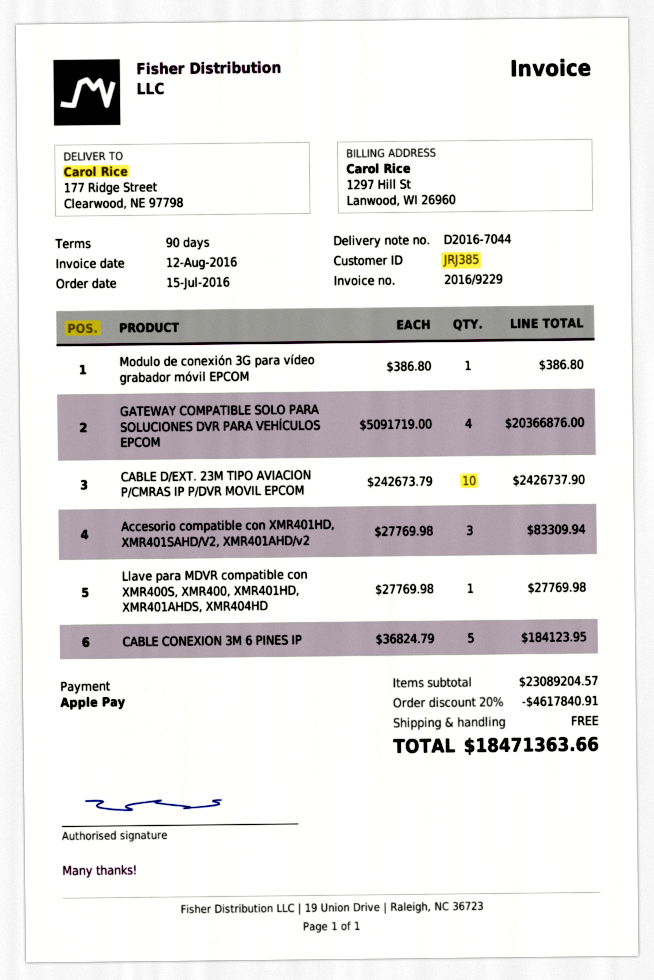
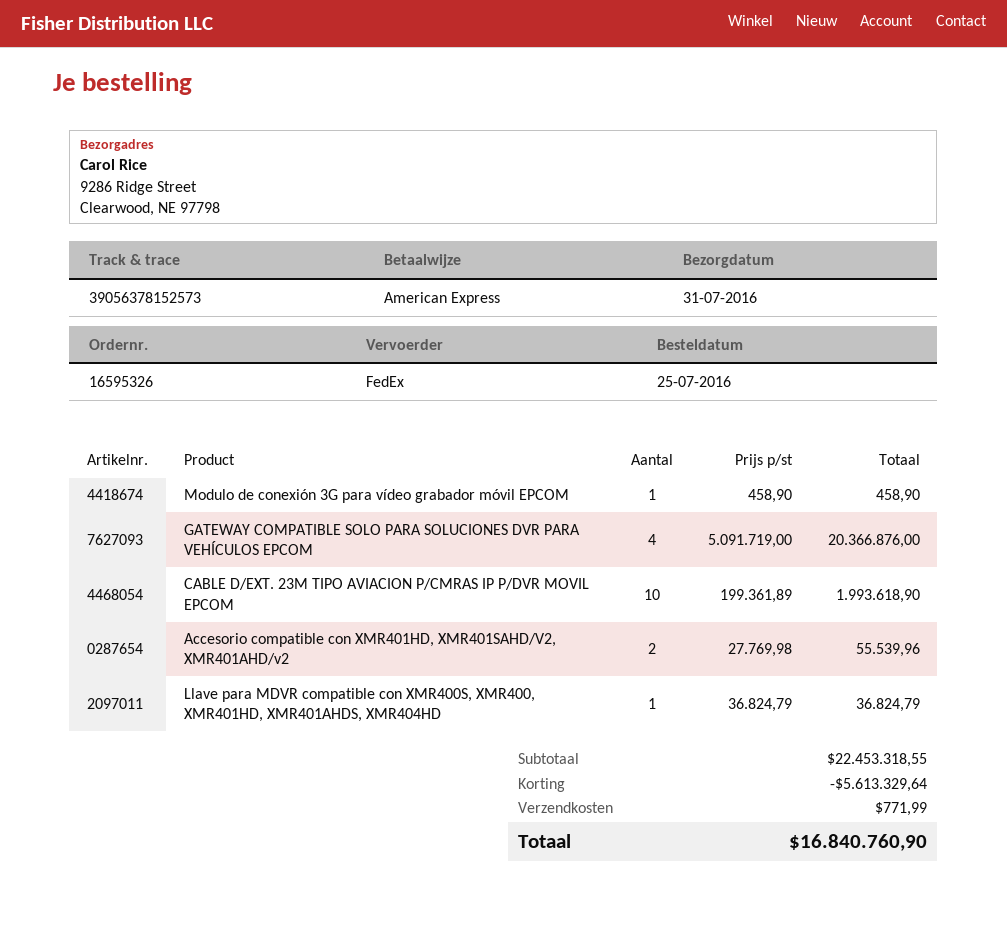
order date: 2016-07-15 -> 2016-07-25
payment method: Apple Pay -> American Express
ship to: 177 Ridge Street, Clearwood, NE 97798 -> 9286 Ridge Street, Clearwood, NE 97798
Modulo de conexión 3G para vídeo grabador móvil EPCOM: 1 x 386.80 = 386.80 -> 1 x 458.90 = 458.90
CABLE D/EXT. 23M TIPO AVIACION P/CMRAS IP P/DVR MOVIL EPCOM: 10 x 242673.79 = 2426737.90 -> 10 x 199361.89 = 1993618.90
Accesorio compatible con XMR401HD, XMR401SAHD/V2, XMR401AHD/v2: 3 x 27769.98 = 83309.94 -> 2 x 27769.98 = 55539.96
Llave para MDVR compatible con XMR400S, XMR400, XMR401HD, XMR401AHDS, XMR404HD: 1 x 27769.98 = 27769.98 -> 1 x 36824.79 = 36824.79
CABLE CONEXION 3M 6 PINES IP: 5 x 36824.79 = 184123.95 -> none
subtotal: 23089204.57 -> 22453318.55
discount: 4617840.91 -> 5613329.64
shipping: 0.00 -> 771.99
total: 18471363.66 -> 16840760.90

